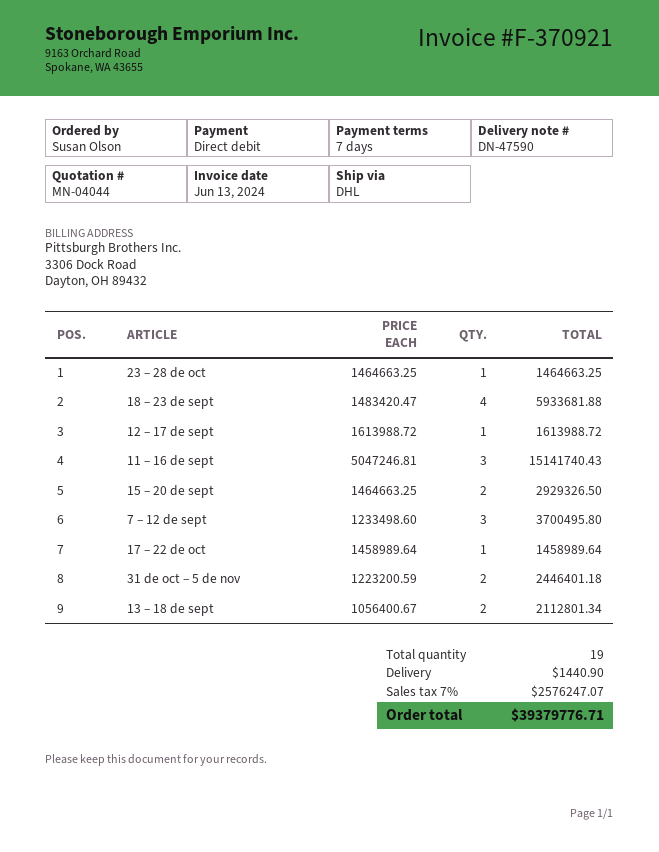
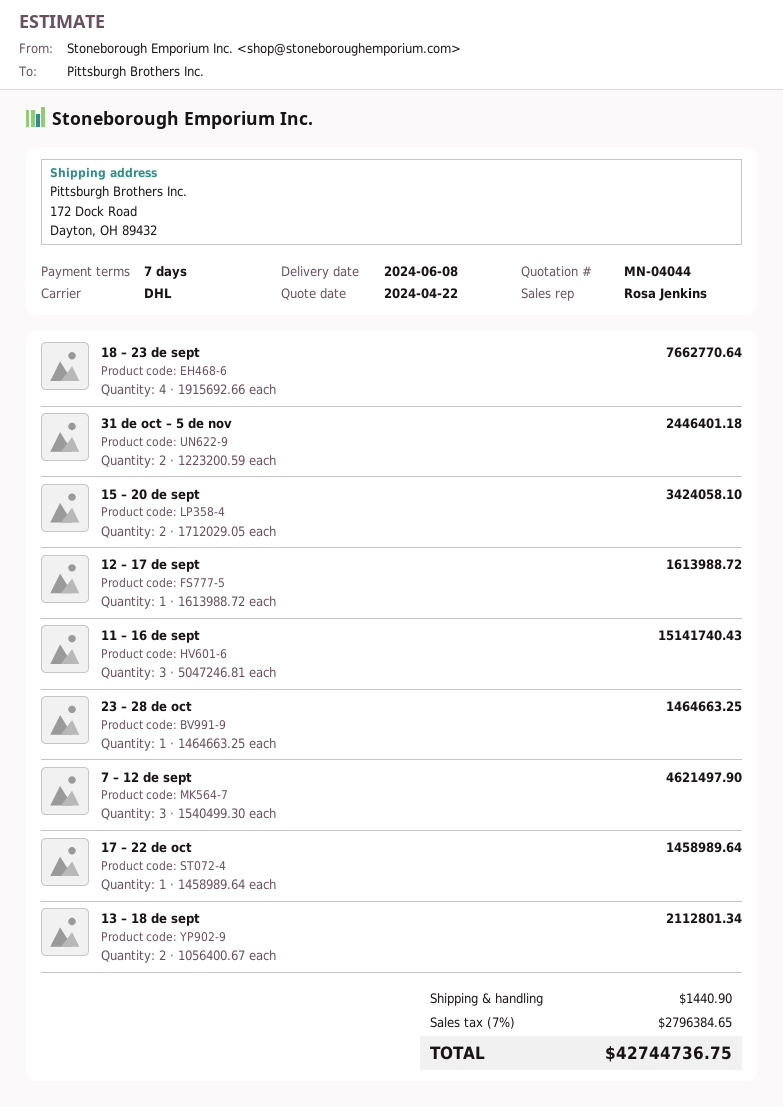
18 – 23 de sept: 4 x 1483420.47 = 5933681.88 -> 4 x 1915692.66 = 7662770.64
15 – 20 de sept: 2 x 1464663.25 = 2929326.50 -> 2 x 1712029.05 = 3424058.10
7 – 12 de sept: 3 x 1233498.60 = 3700495.80 -> 3 x 1540499.30 = 4621497.90
tax: 7% = 2576247.07 -> 7% = 2796384.65
total: 39379776.71 -> 42744736.75

